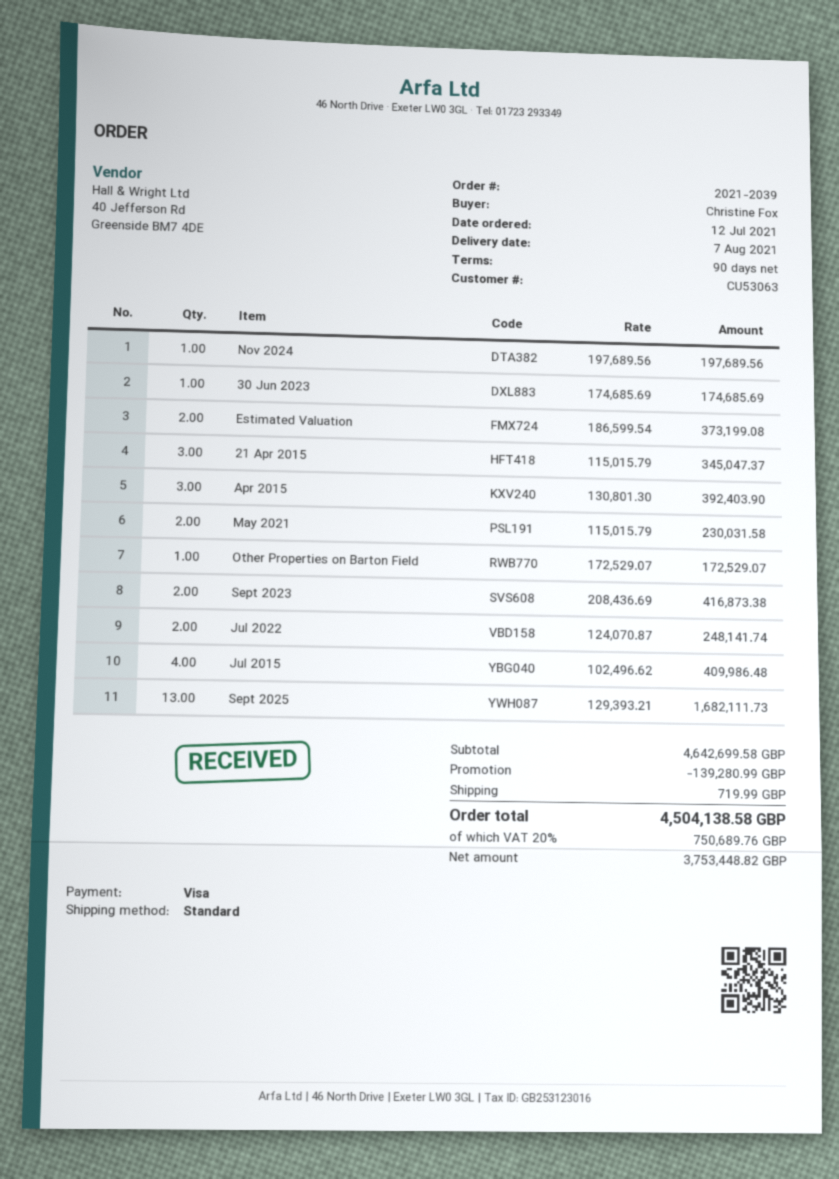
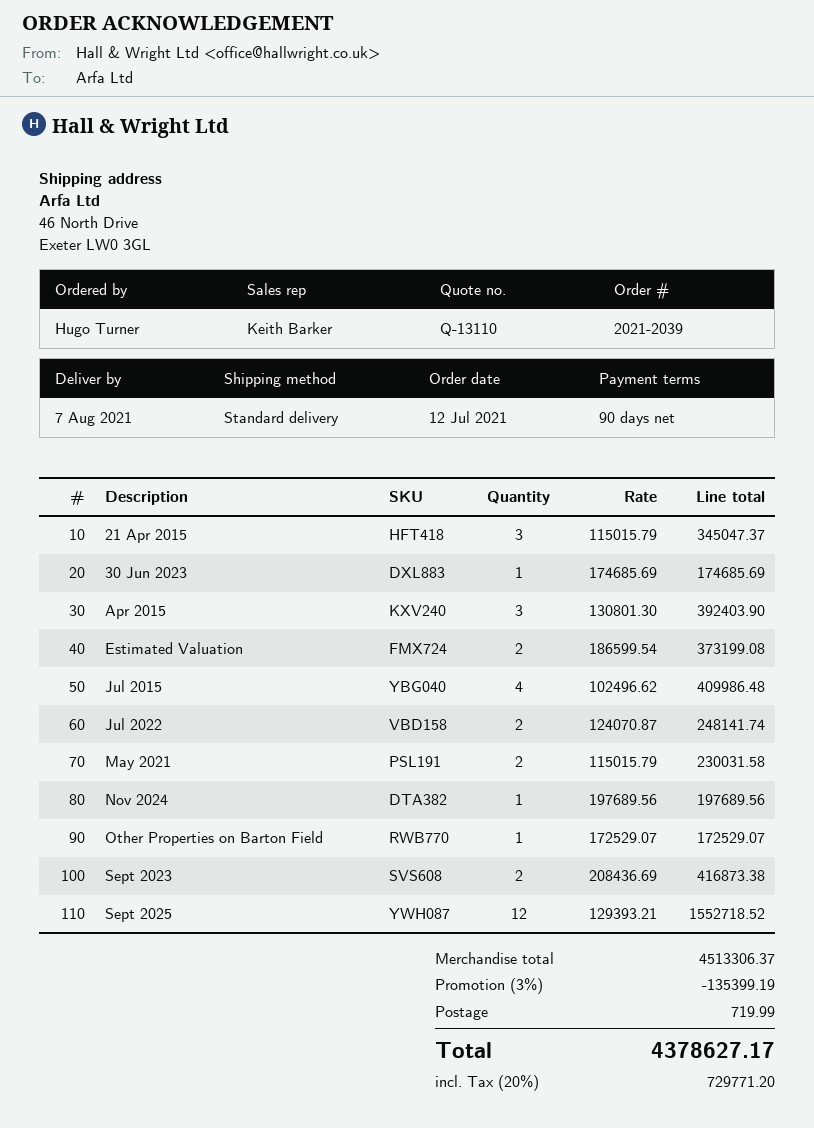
ordered by: Christine Fox -> Hugo Turner
Sept 2025: 13 x 129393.21 = 1682111.73 -> 12 x 129393.21 = 1552718.52
subtotal: 4642699.58 -> 4513306.37
discount: 139280.99 -> 135399.19
tax: 20% = 750689.76 -> 20% = 729771.20
total: 4504138.58 -> 4378627.17

